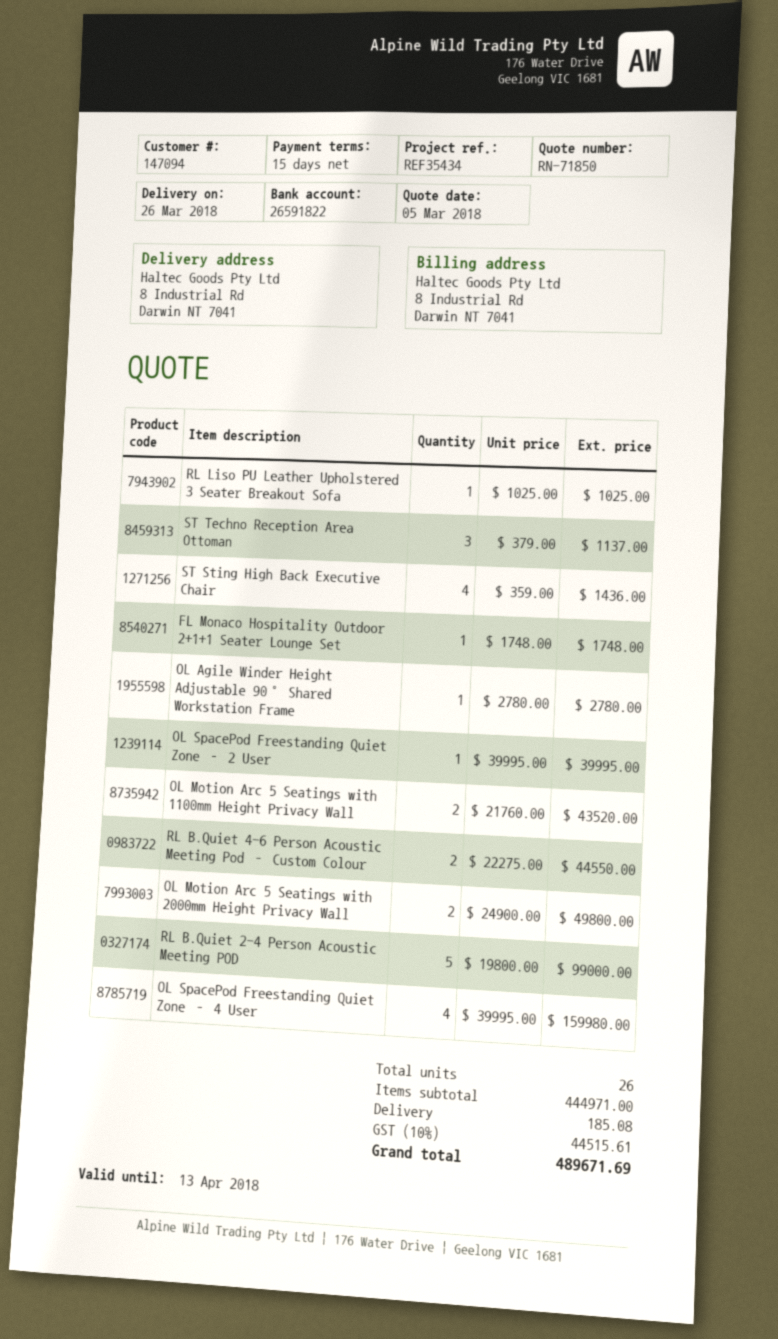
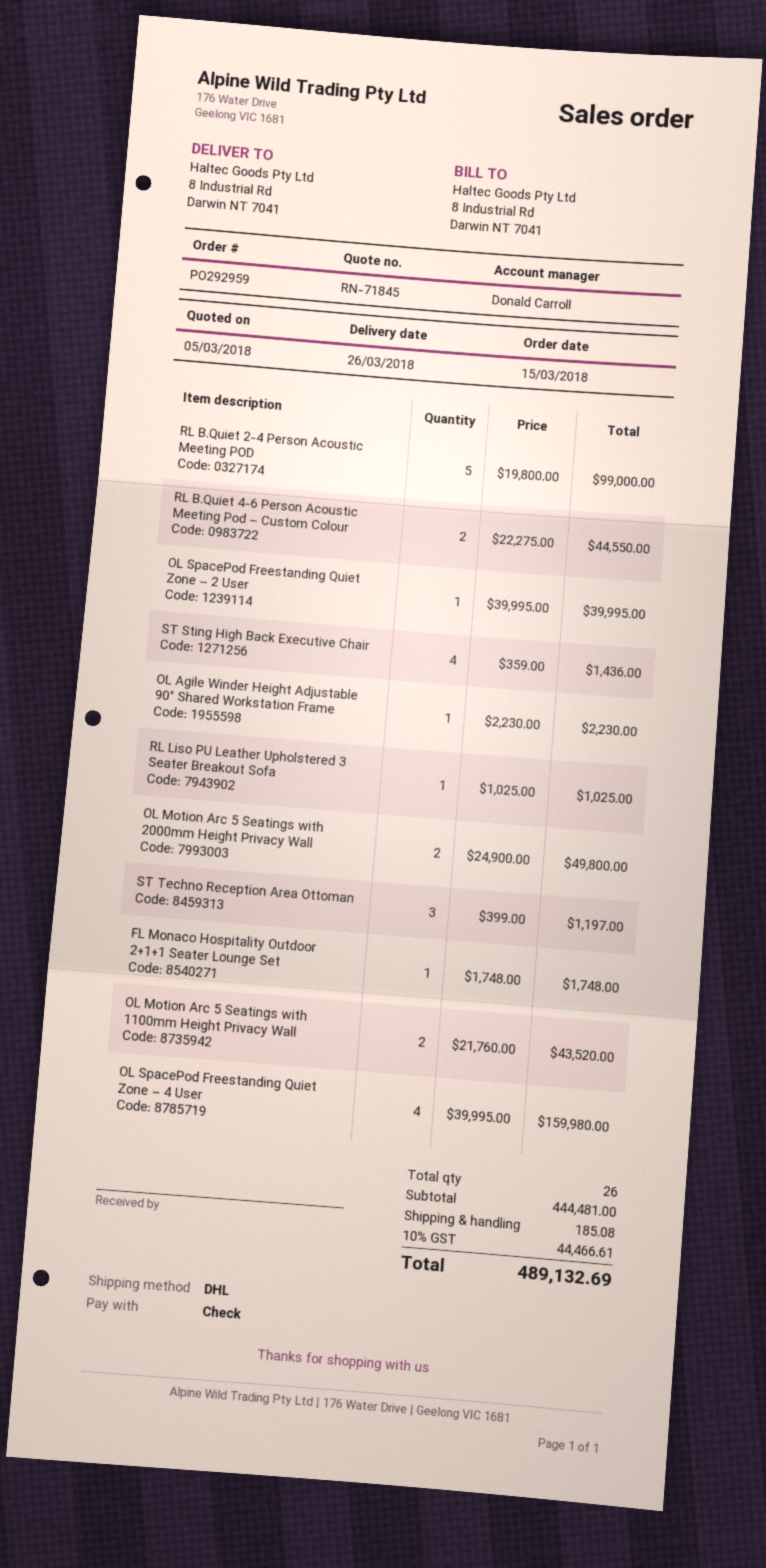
quote number: RN-71850 -> RN-71845
ST Techno Reception Area Ottoman: 3 x 379.00 = 1137.00 -> 3 x 399.00 = 1197.00
OL Agile Winder Height Adjustable 90° Shared Workstation Frame: 1 x 2780.00 = 2780.00 -> 1 x 2230.00 = 2230.00
subtotal: 444971.00 -> 444481.00
tax: 10% = 44515.61 -> 10% = 44466.61
total: 489671.69 -> 489132.69

